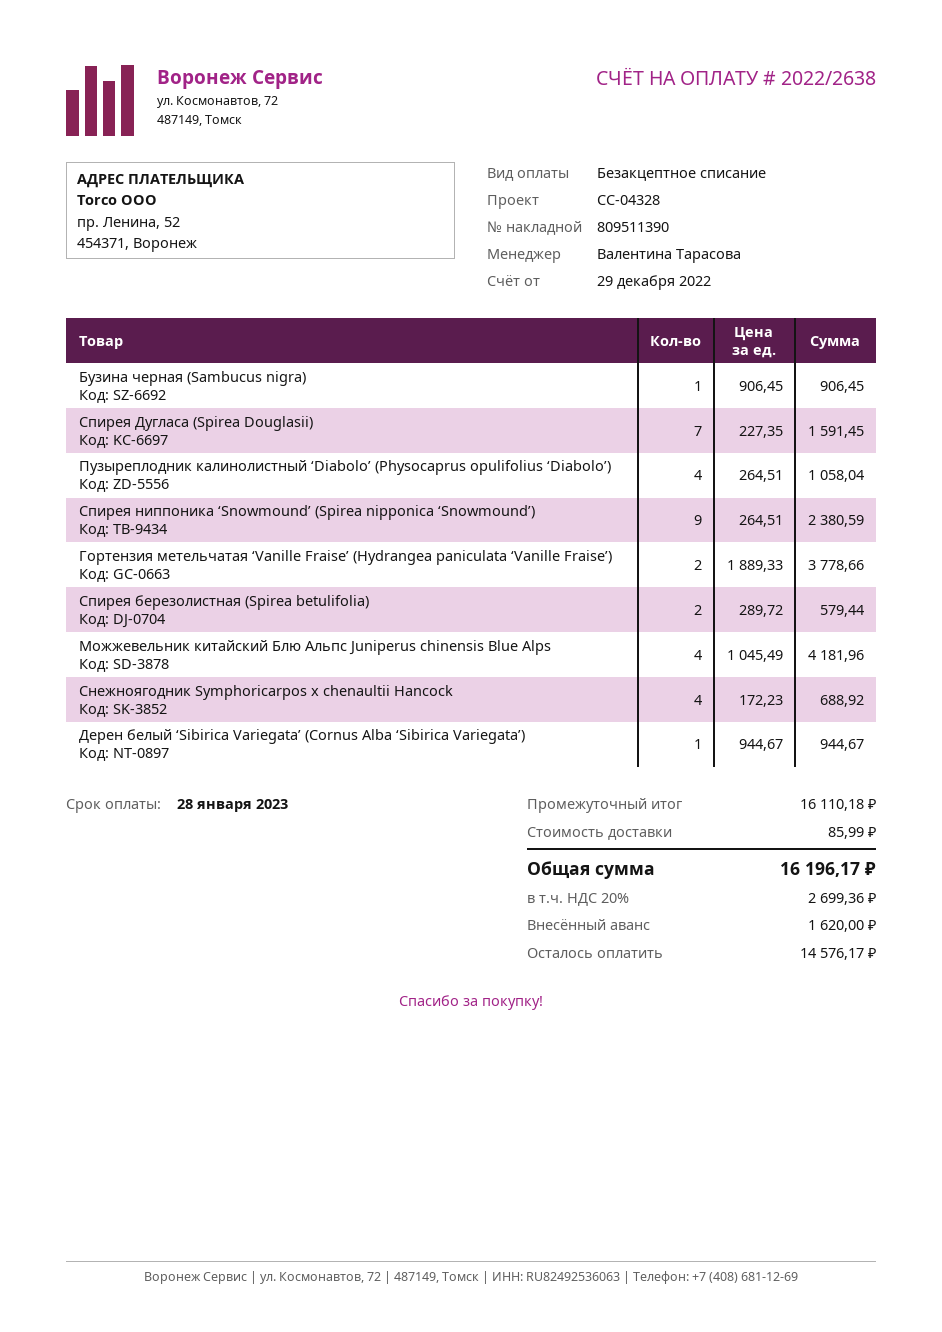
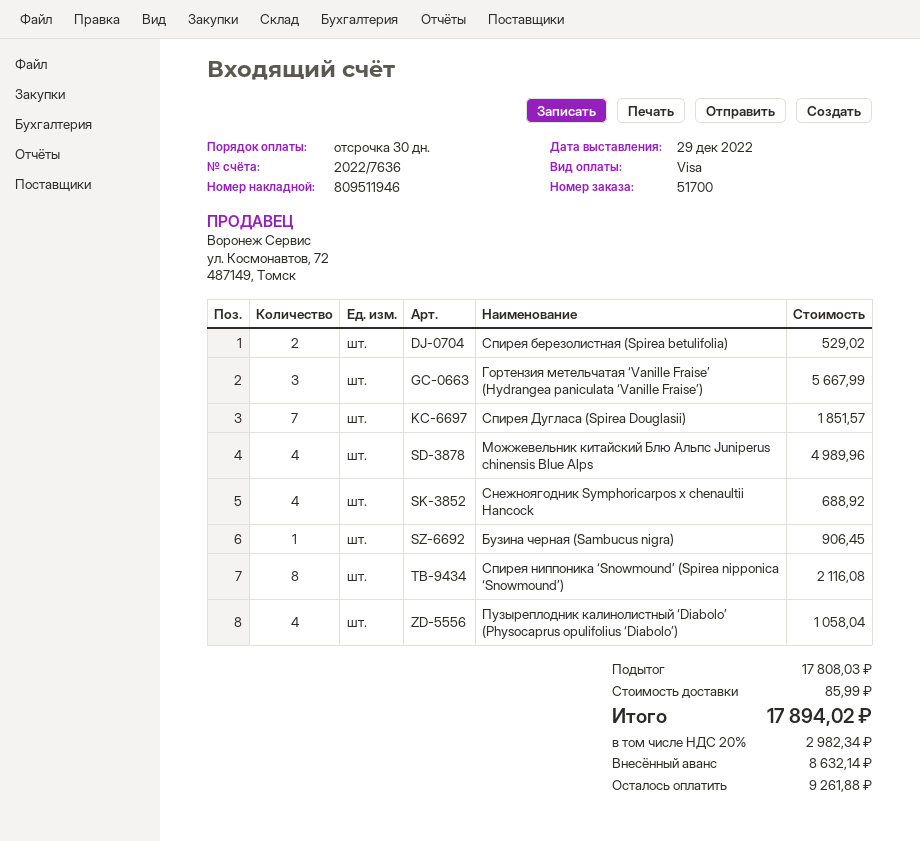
delivery note number: 809511390 -> 809511946
invoice number: 2022/2638 -> 2022/7636
payment method: direct debit -> Visa
Спирея Дугласа (Spirea Douglasii): 7 for 1591.45 -> 7 for 1851.57
Спирея ниппоника ‘Snowmound’ (Spirea nipponica ‘Snowmound’): 9 for 2380.59 -> 8 for 2116.08
Гортензия метельчатая ‘Vanille Fraise’ (Hydrangea paniculata ‘Vanille Fraise’): 2 for 3778.66 -> 3 for 5667.99
Спирея березолистная (Spirea betulifolia): 2 for 579.44 -> 2 for 529.02
Можжевельник китайский Блю Альпс Juniperus chinensis Blue Alps: 4 for 4181.96 -> 4 for 4989.96
Дерен белый ‘Sibirica Variegata’ (Cornus Alba ‘Sibirica Variegata’): 1 for 944.67 -> none
subtotal: 16110.18 -> 17808.03
tax: 20% = 2699.36 -> 20% = 2982.34
total: 16196.17 -> 17894.02
deposit: 1620.00 -> 8632.14
balance: 14576.17 -> 9261.88

